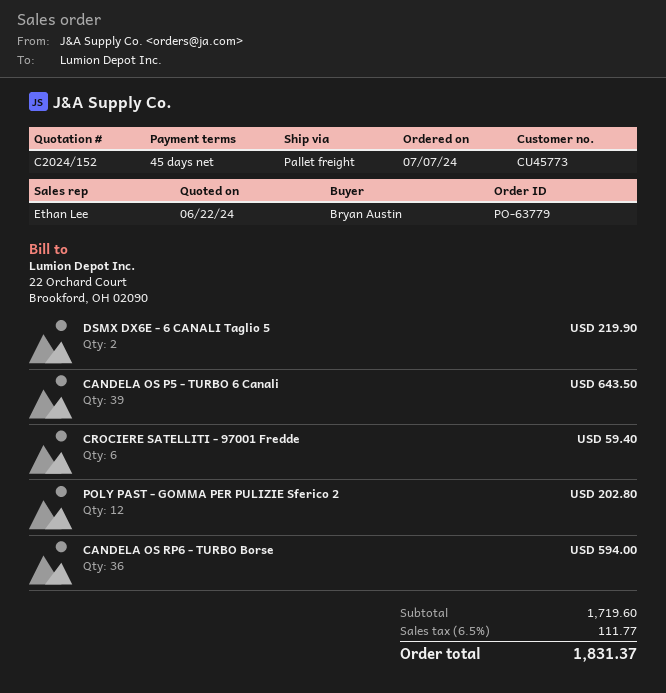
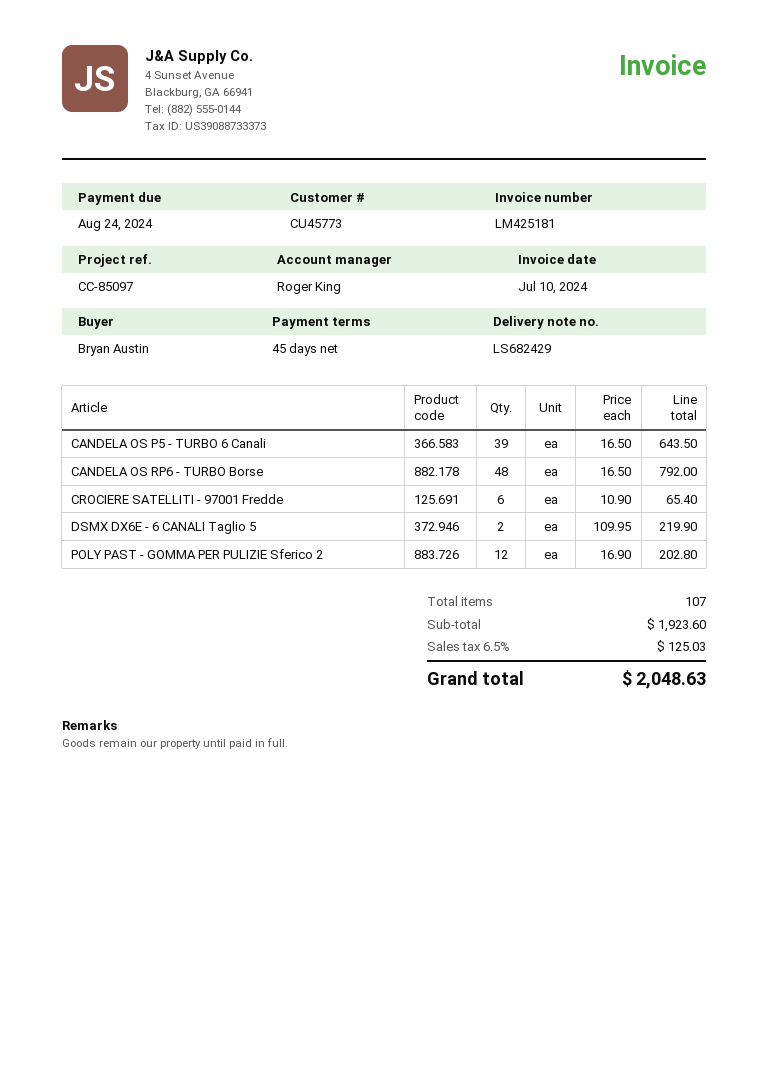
sales rep: Ethan Lee -> Roger King
CROCIERE SATELLITI - 97001 Fredde: 6 for 59.40 -> 6 for 65.40
CANDELA OS RP6 - TURBO Borse: 36 for 594.00 -> 48 for 792.00
subtotal: 1719.60 -> 1923.60
tax: 6.5% = 111.77 -> 6.5% = 125.03
total: 1831.37 -> 2048.63

